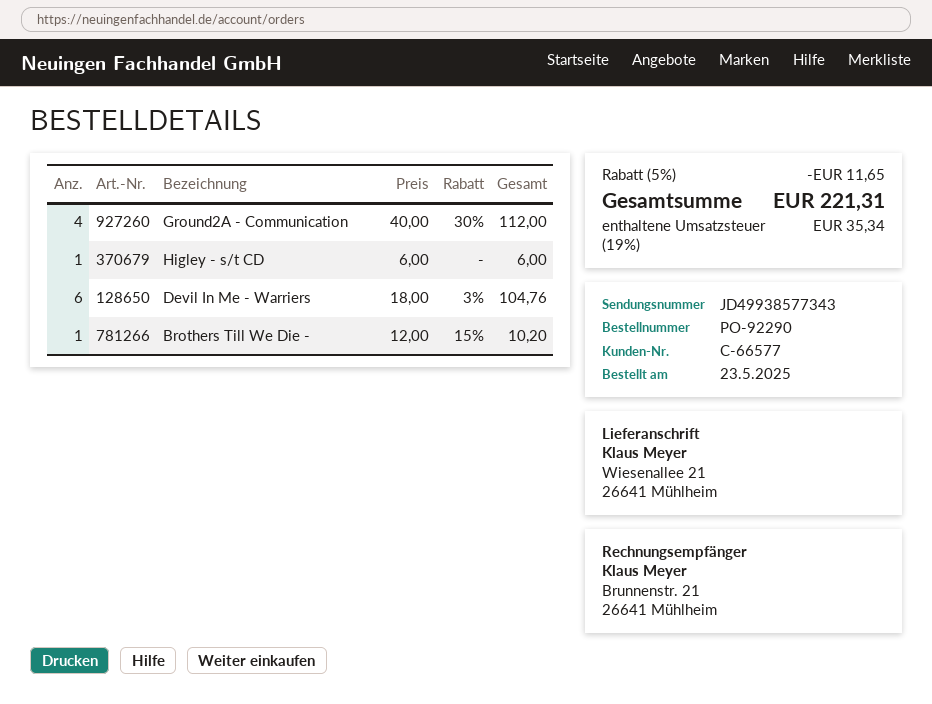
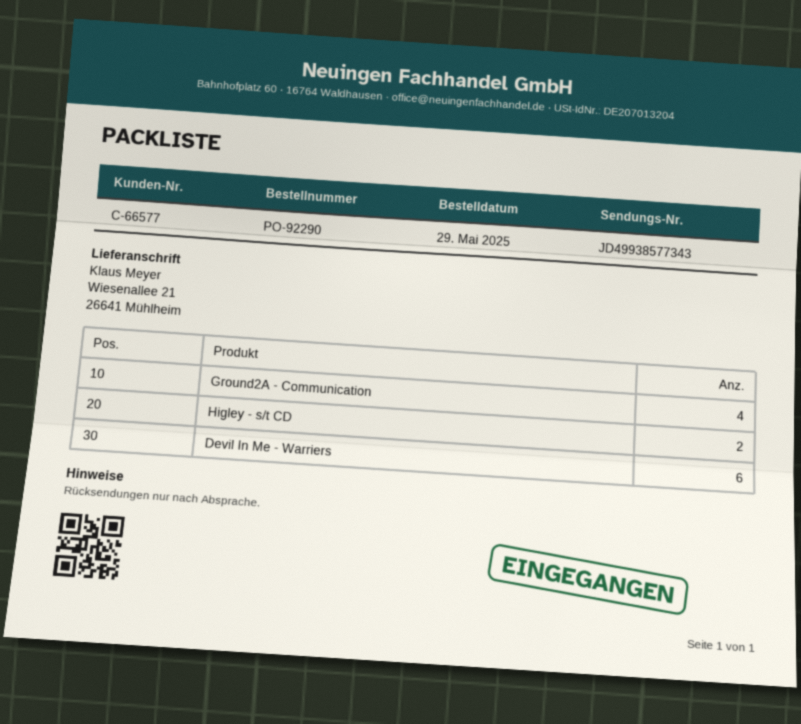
order date: 2025-05-23 -> 2025-05-29
Higley - s/t CD: 1 -> 2
Brothers Till We Die -: 1 -> none

